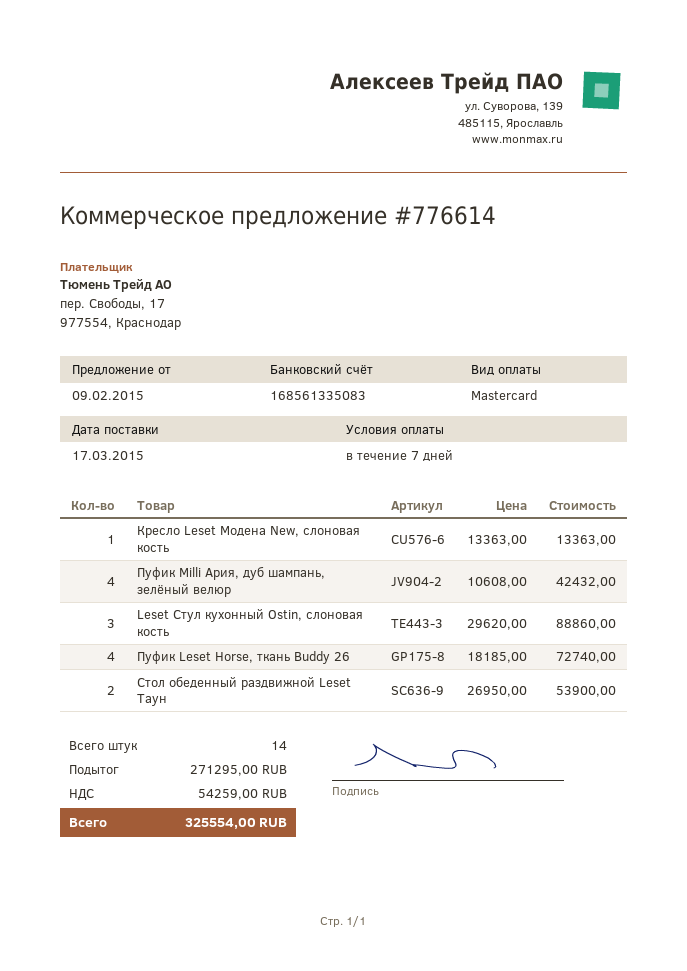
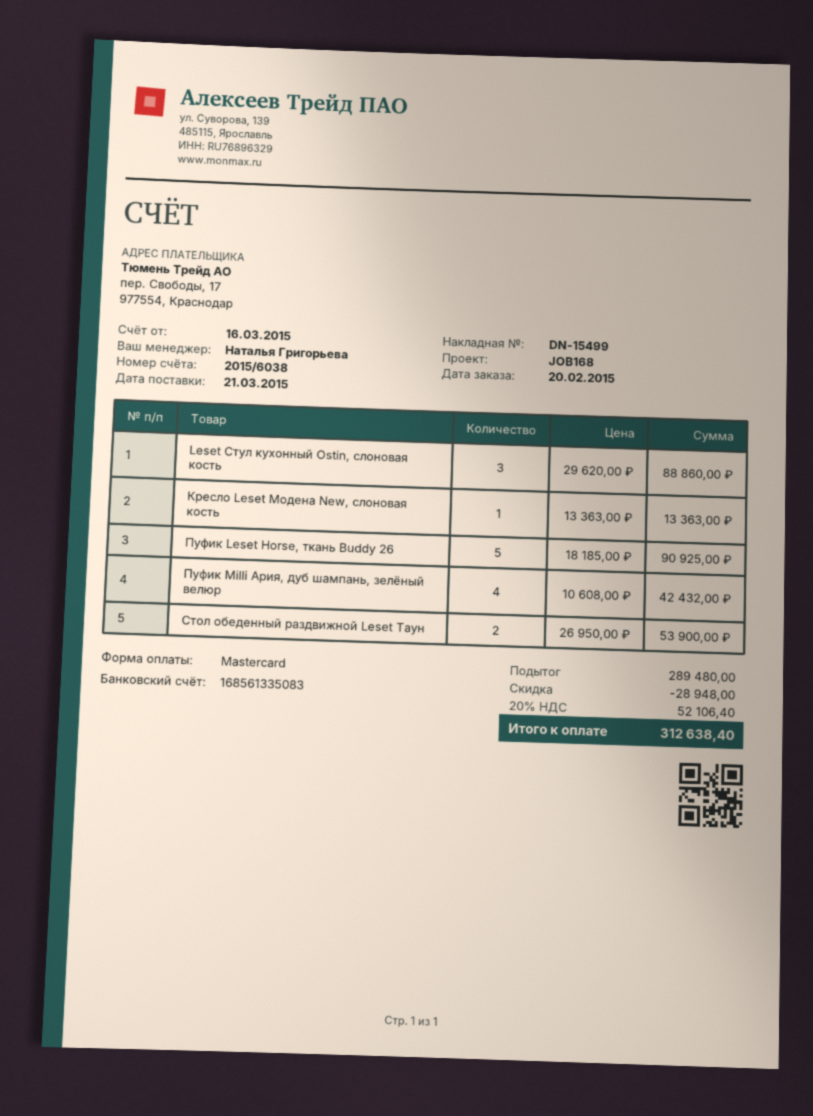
delivery date: 2015-03-17 -> 2015-03-21
Пуфик Leset Horse, ткань Buddy 26: 4 x 18185.00 = 72740.00 -> 5 x 18185.00 = 90925.00
subtotal: 271295.00 -> 289480.00
discount: none -> 28948.00
tax: 54259.00 -> 52106.40
total: 325554.00 -> 312638.40

